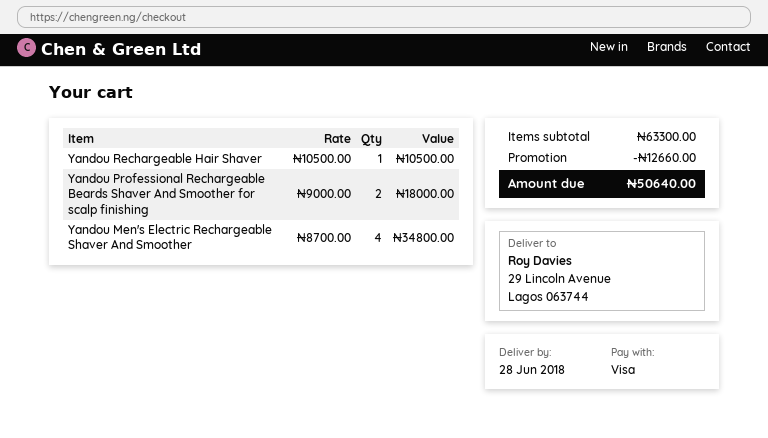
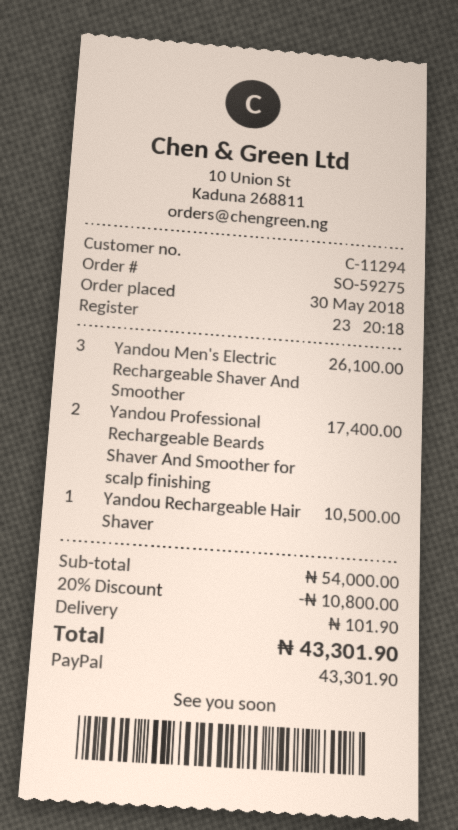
payment method: Visa -> PayPal
Yandou Professional Rechargeable Beards Shaver And Smoother for scalp finishing: 2 for 18000.00 -> 2 for 17400.00
Yandou Men's Electric Rechargeable Shaver And Smoother: 4 for 34800.00 -> 3 for 26100.00
subtotal: 63300.00 -> 54000.00
discount: 12660.00 -> 10800.00
shipping: none -> 101.90
total: 50640.00 -> 43301.90

